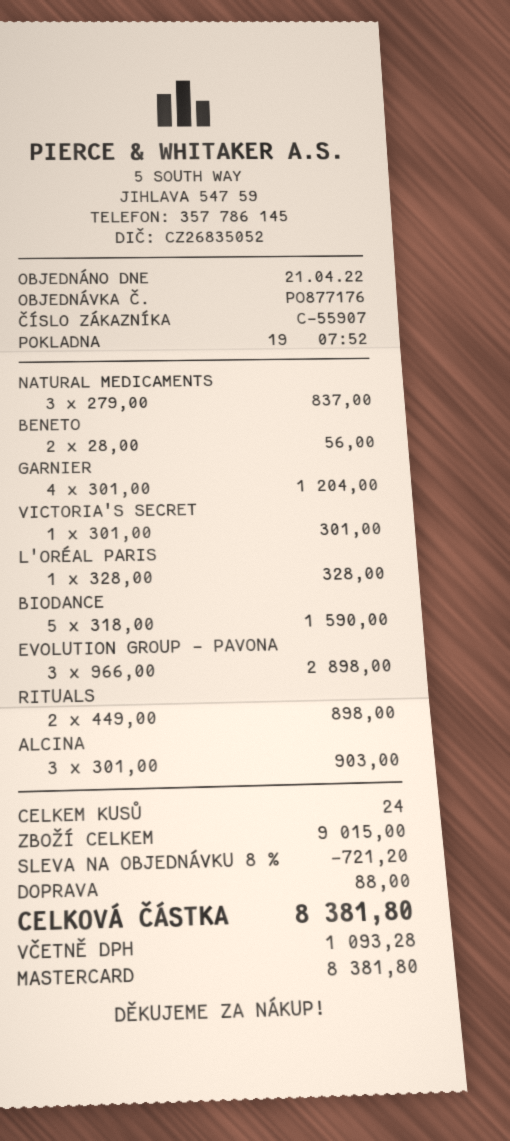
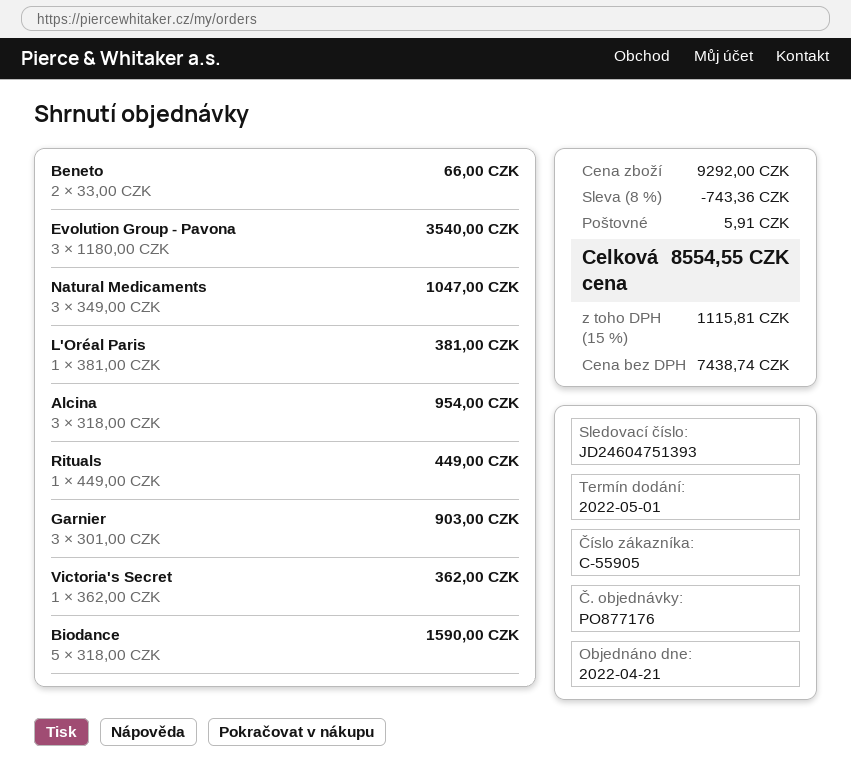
customer number: C-55907 -> C-55905
NATURAL MEDICAMENTS: 3 x 279.00 = 837.00 -> 3 x 349.00 = 1047.00
BENETO: 2 x 28.00 = 56.00 -> 2 x 33.00 = 66.00
GARNIER: 4 x 301.00 = 1204.00 -> 3 x 301.00 = 903.00
VICTORIA'S SECRET: 1 x 301.00 = 301.00 -> 1 x 362.00 = 362.00
L'ORÉAL PARIS: 1 x 328.00 = 328.00 -> 1 x 381.00 = 381.00
EVOLUTION GROUP - PAVONA: 3 x 966.00 = 2898.00 -> 3 x 1180.00 = 3540.00
RITUALS: 2 x 449.00 = 898.00 -> 1 x 449.00 = 449.00
ALCINA: 3 x 301.00 = 903.00 -> 3 x 318.00 = 954.00
subtotal: 9015.00 -> 9292.00
discount: 8% = 721.20 -> 8% = 743.36
shipping: 88.00 -> 5.91
tax: 1093.28 -> 1115.81
total: 8381.80 -> 8554.55

